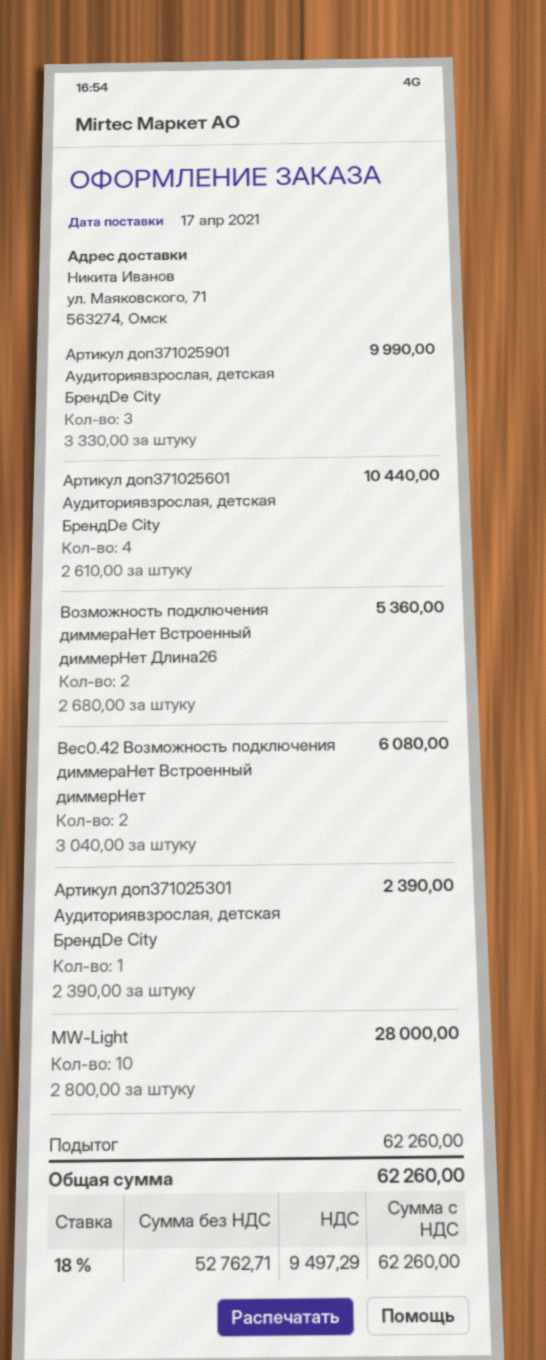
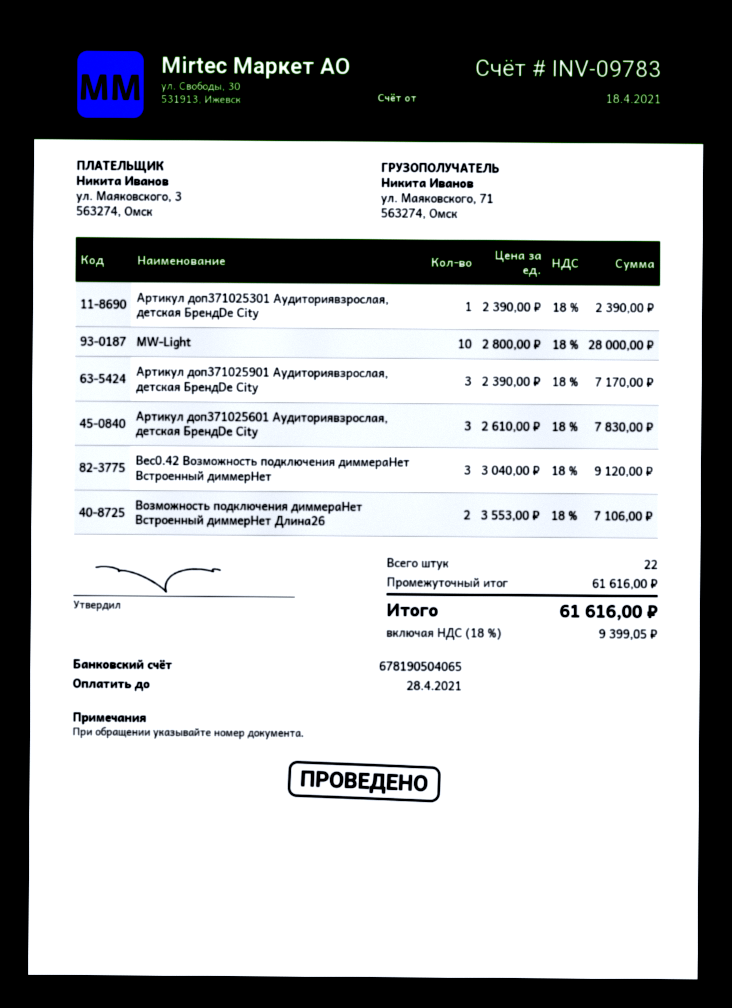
Артикул доп371025901 Аудиториявзрослая, детская БрендDe City: 3 x 3330.00 = 9990.00 -> 3 x 2390.00 = 7170.00
Артикул доп371025601 Аудиториявзрослая, детская БрендDe City: 4 x 2610.00 = 10440.00 -> 3 x 2610.00 = 7830.00
Возможность подключения диммераНет Встроенный диммерНет Длина26: 2 x 2680.00 = 5360.00 -> 2 x 3553.00 = 7106.00
Вес0.42 Возможность подключения диммераНет Встроенный диммерНет: 2 x 3040.00 = 6080.00 -> 3 x 3040.00 = 9120.00
subtotal: 62260.00 -> 61616.00
tax: 18% = 9497.29 -> 18% = 9399.05
total: 62260.00 -> 61616.00

